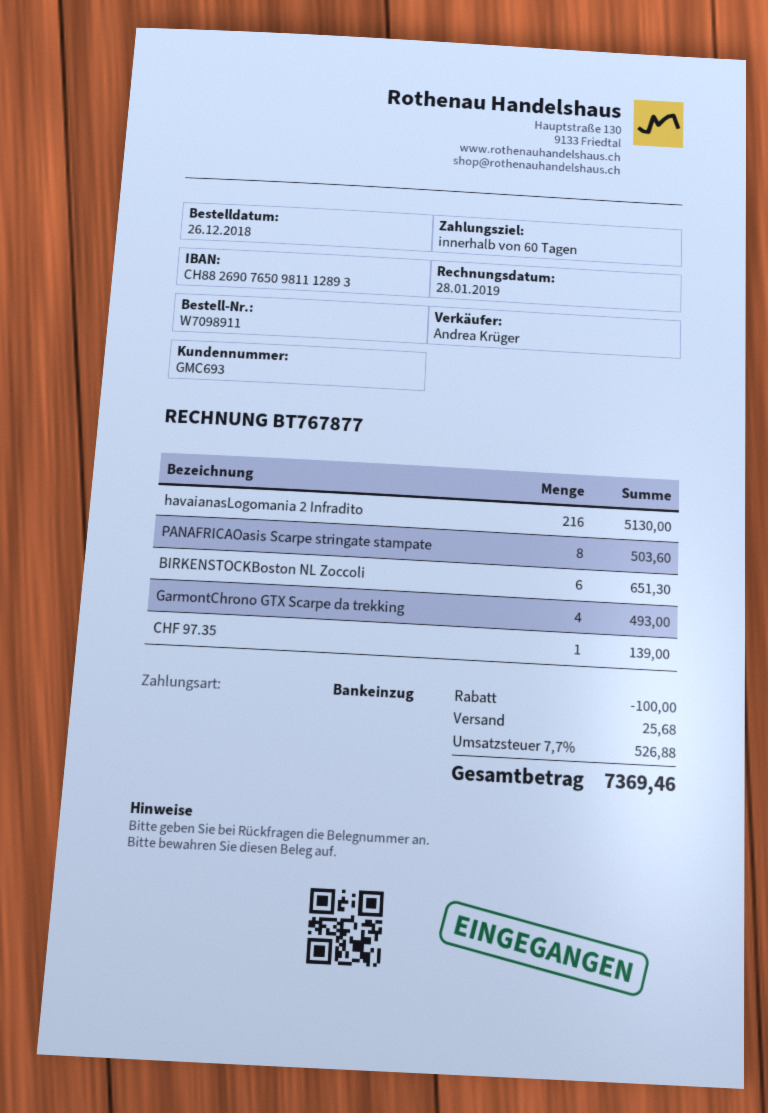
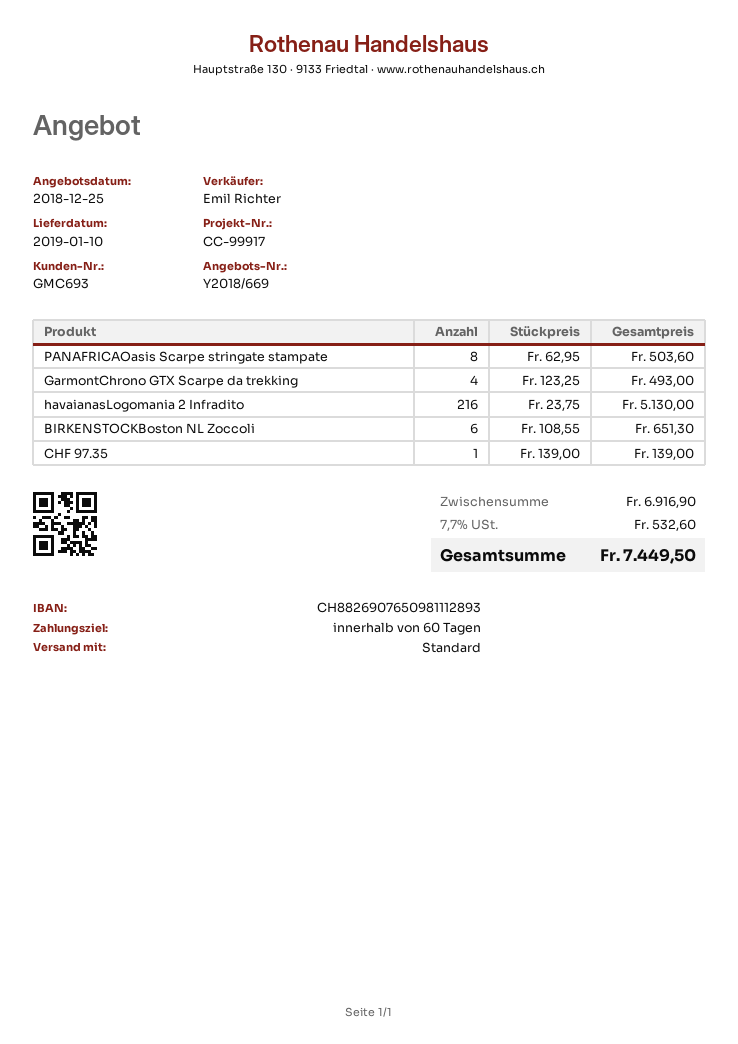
sales rep: Andrea Krüger -> Emil Richter
discount: 100.00 -> none
shipping: 25.68 -> none
tax: 7.7% = 526.88 -> 7.7% = 532.60
total: 7369.46 -> 7449.50

